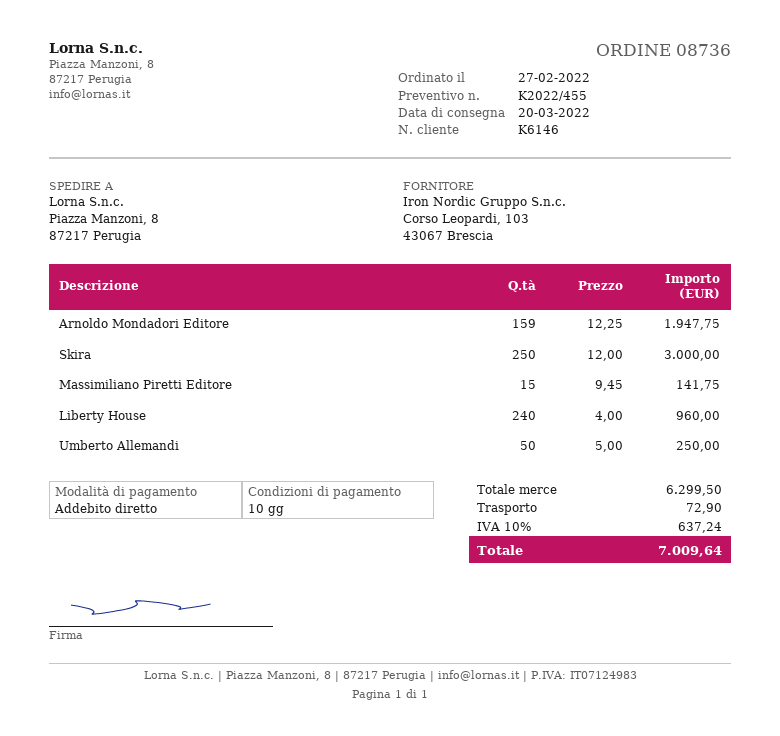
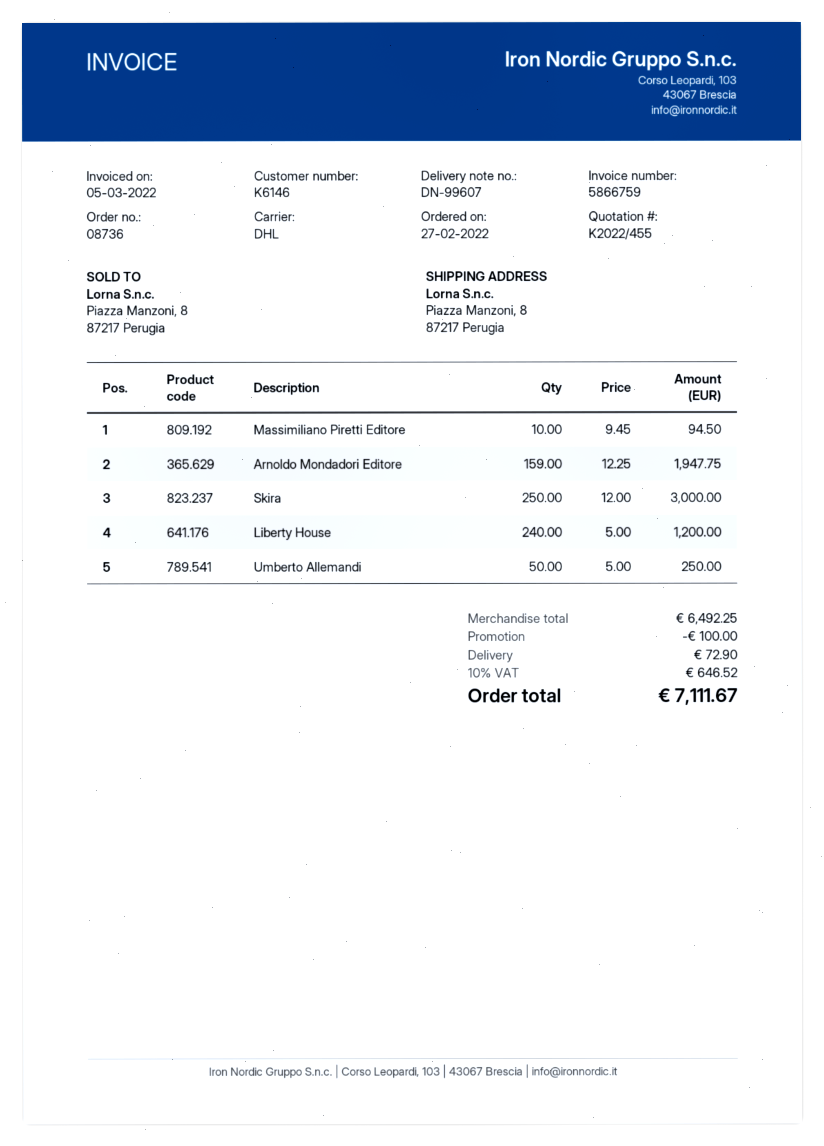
Massimiliano Piretti Editore: 15 x 9.45 = 141.75 -> 10 x 9.45 = 94.50
Liberty House: 240 x 4.00 = 960.00 -> 240 x 5.00 = 1200.00
subtotal: 6299.50 -> 6492.25
discount: none -> 100.00
tax: 10% = 637.24 -> 10% = 646.52
total: 7009.64 -> 7111.67

